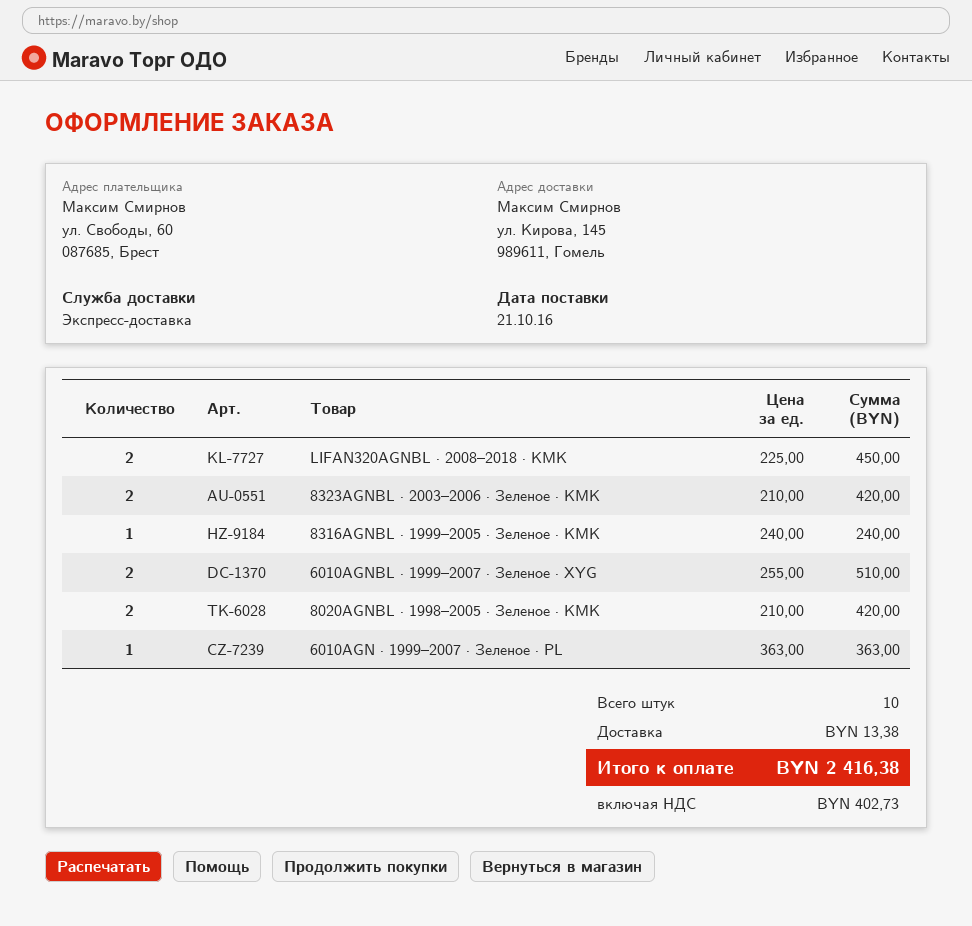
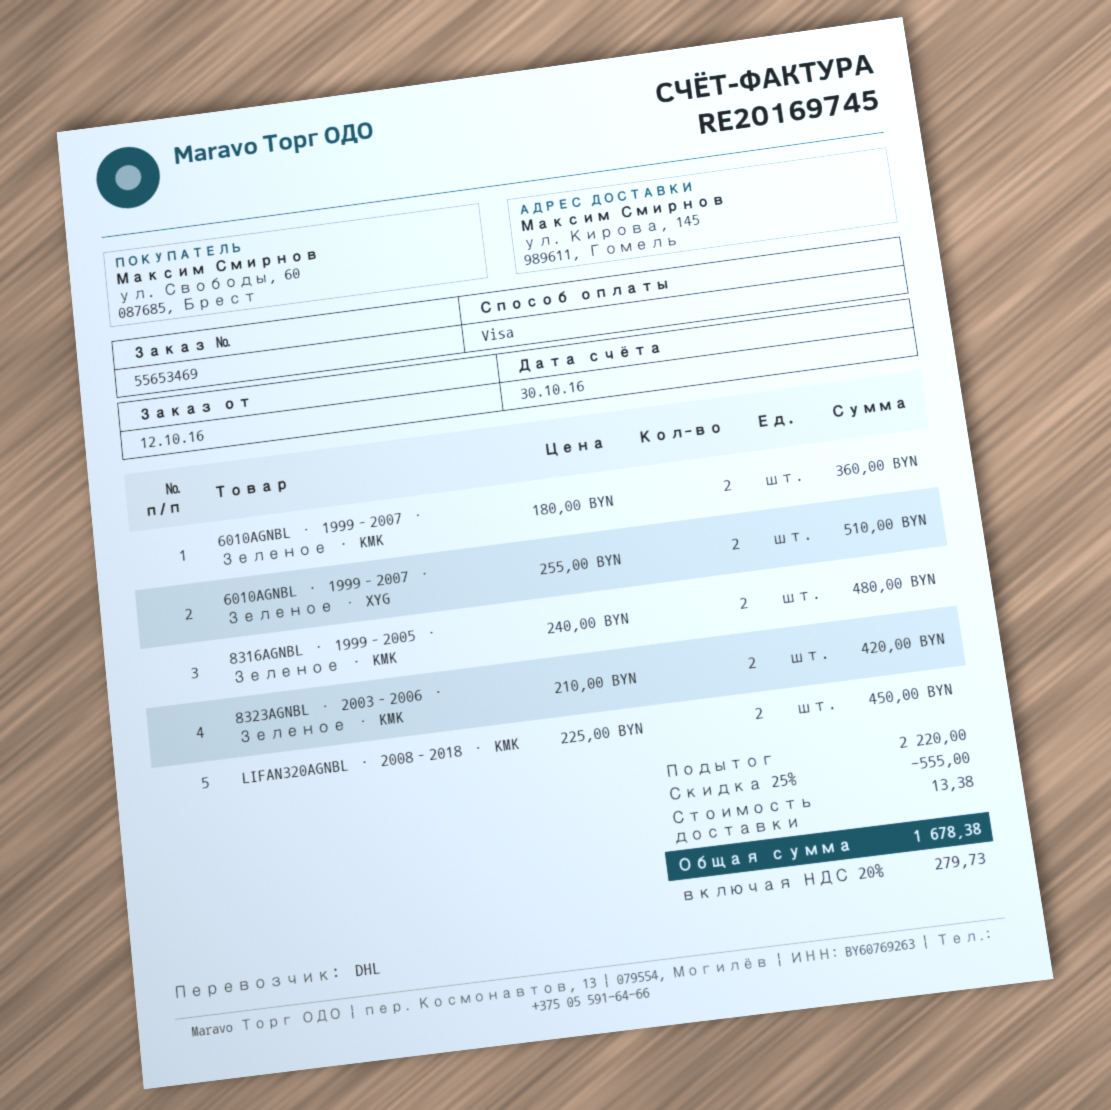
shipping method: express -> DHL
8316AGNBL · 1999–2005 · Зеленое · KMK: 1 x 240.00 = 240.00 -> 2 x 240.00 = 480.00
8020AGNBL · 1998–2005 · Зеленое · KMK: 2 x 210.00 = 420.00 -> none
6010AGN · 1999–2007 · Зеленое · PL: 1 x 363.00 = 363.00 -> none
6010AGNBL · 1999–2007 · Зеленое · KMK: none -> 2 x 180.00 = 360.00
discount: none -> 25% = 555.00
tax: 402.73 -> 279.73
total: 2416.38 -> 1678.38

